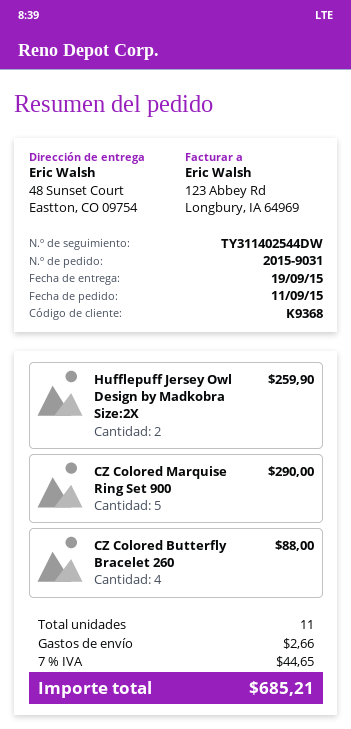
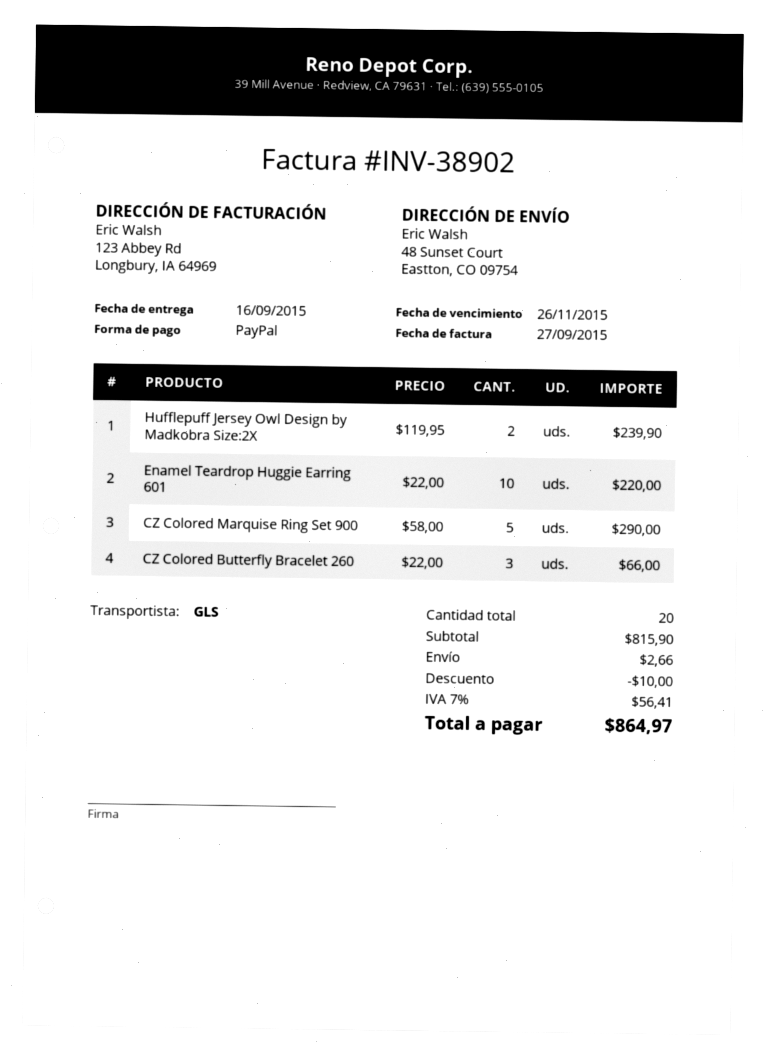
delivery date: 2015-09-19 -> 2015-09-16
Hufflepuff Jersey Owl Design by Madkobra Size:2X: 2 for 259.90 -> 2 for 239.90
CZ Colored Butterfly Bracelet 260: 4 for 88.00 -> 3 for 66.00
Enamel Teardrop Huggie Earring 601: none -> 10 for 220.00
total quantity: 11 -> 20
discount: none -> 10.00
tax: 7% = 44.65 -> 7% = 56.41
total: 685.21 -> 864.97

